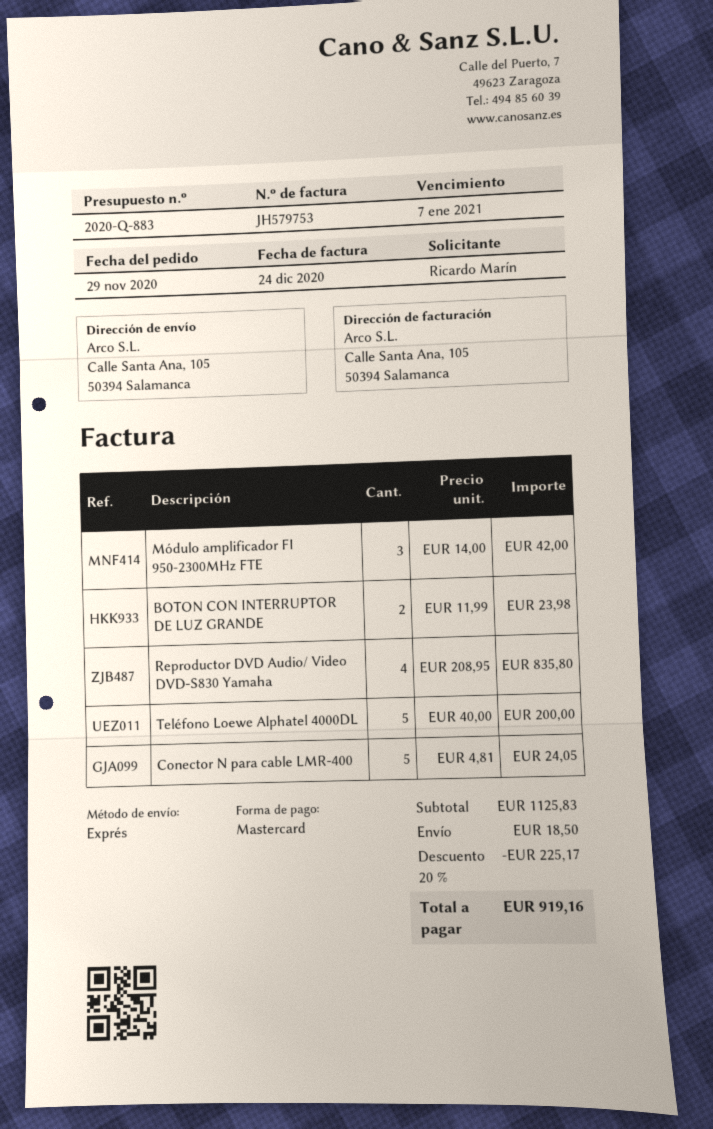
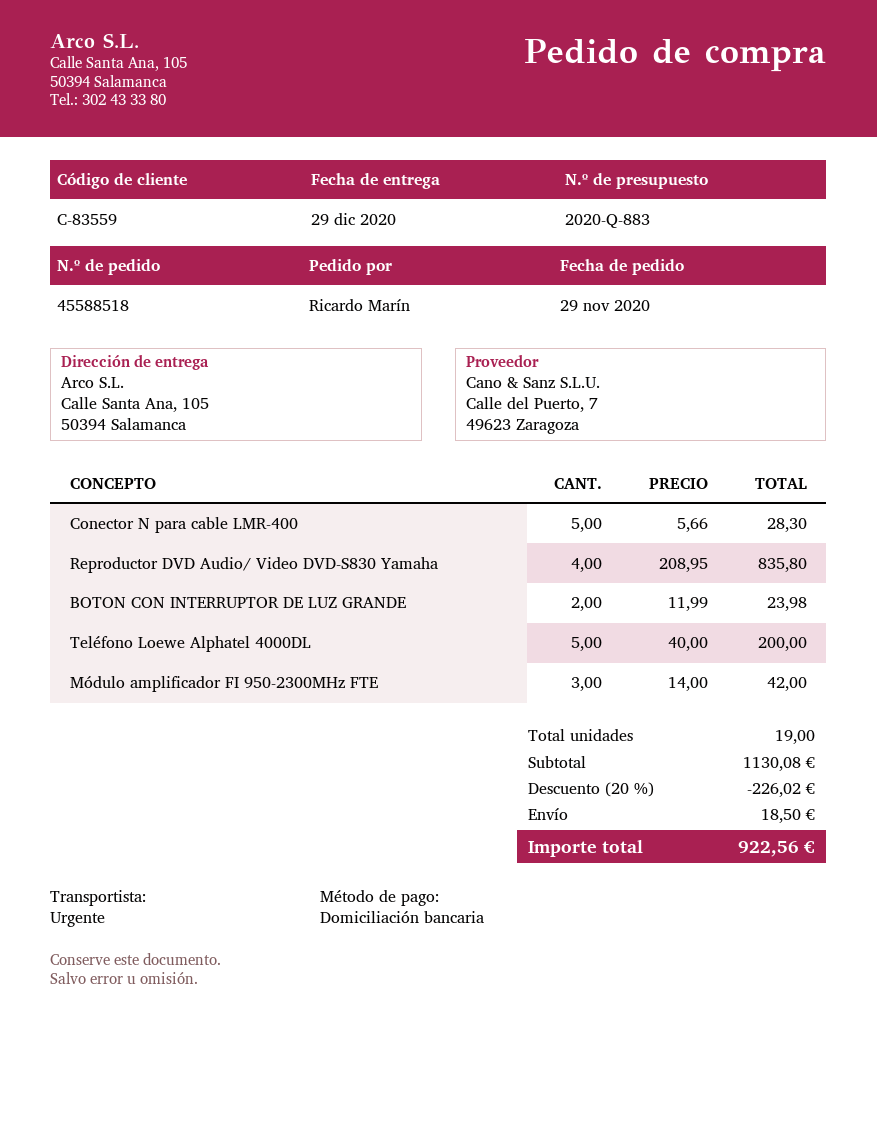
payment method: Mastercard -> direct debit
Conector N para cable LMR-400: 5 x 4.81 = 24.05 -> 5 x 5.66 = 28.30
subtotal: 1125.83 -> 1130.08
discount: 20% = 225.17 -> 20% = 226.02
total: 919.16 -> 922.56

